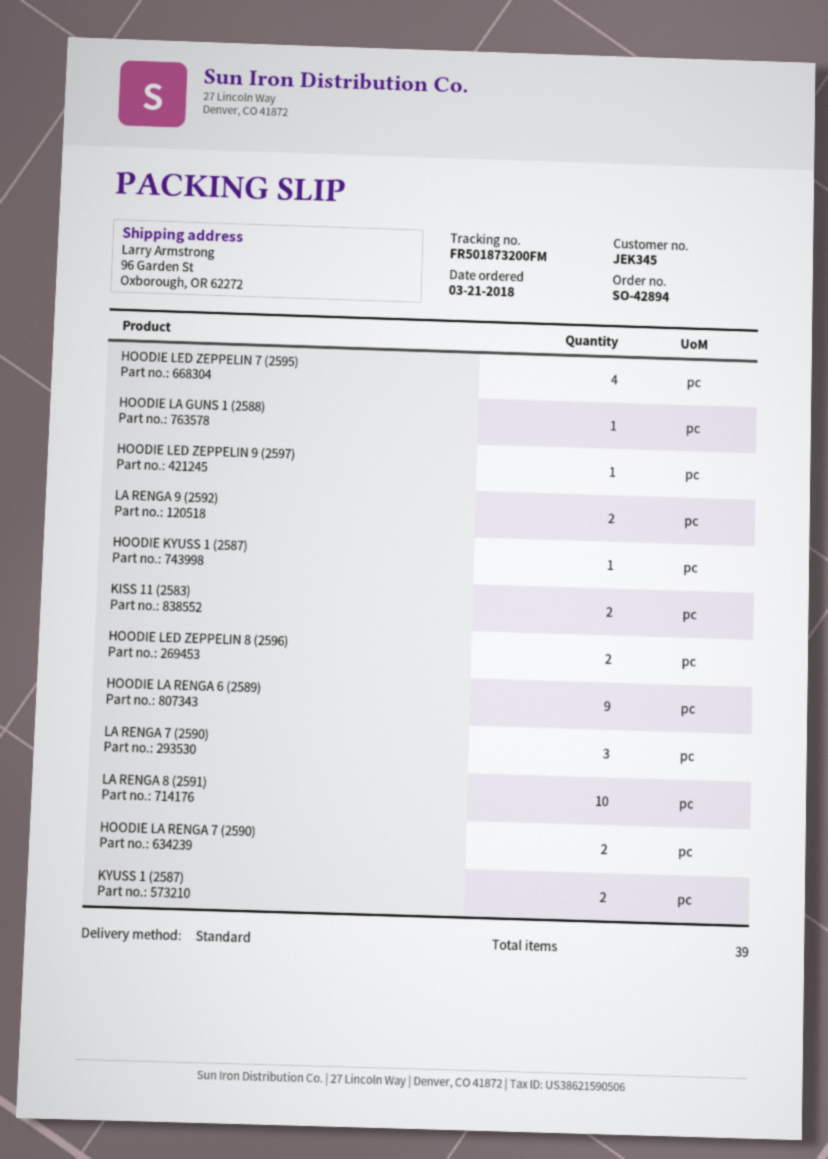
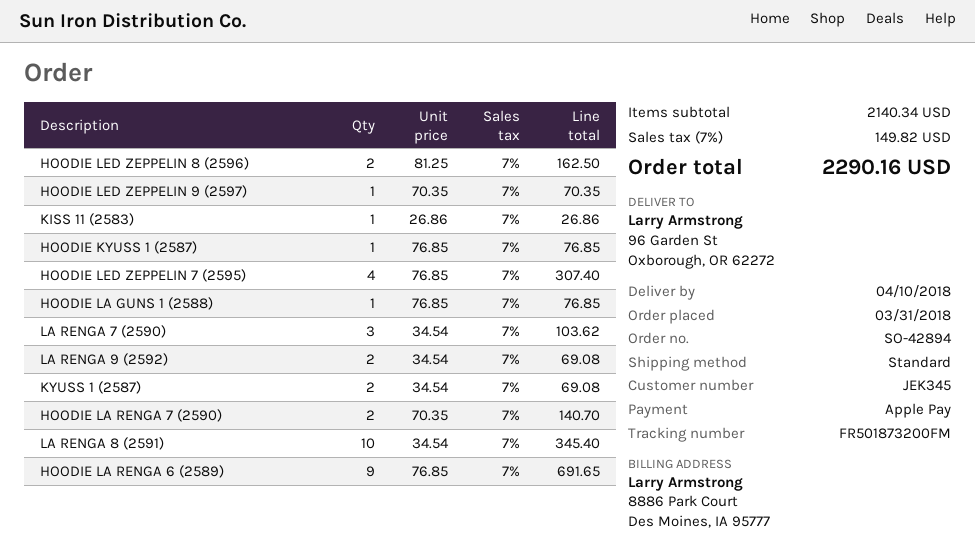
order date: 2018-03-21 -> 2018-03-31
KISS 11 (2583): 2 -> 1

